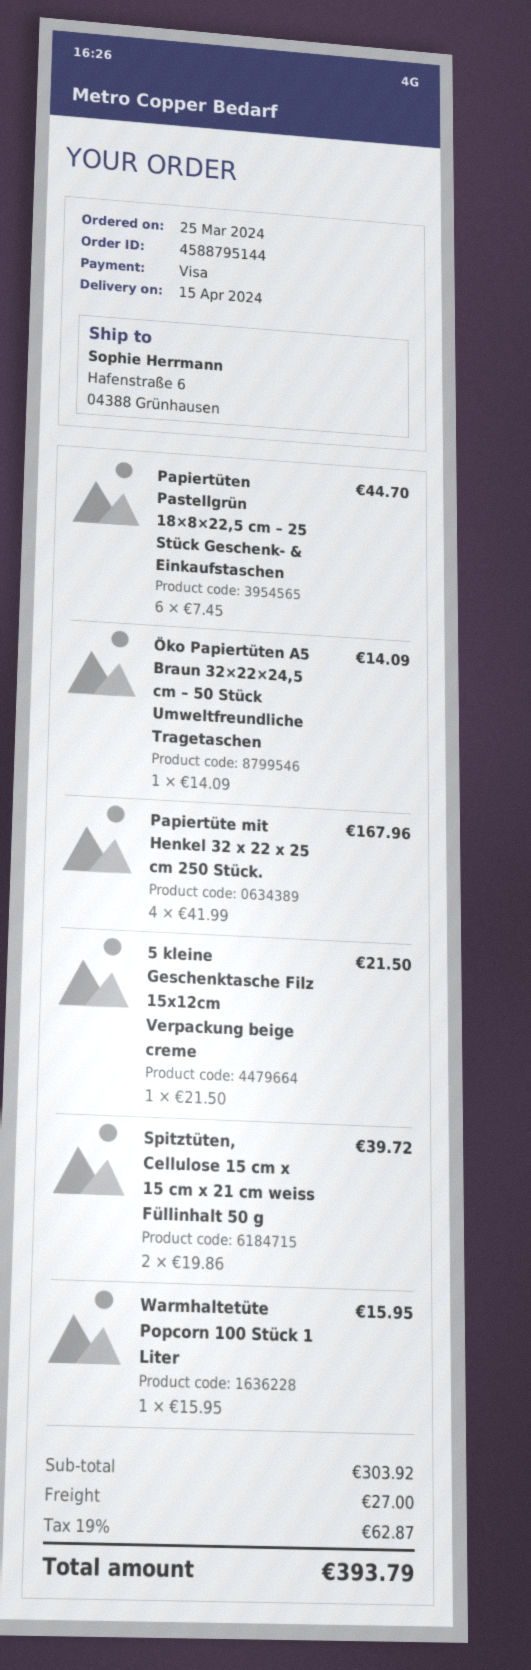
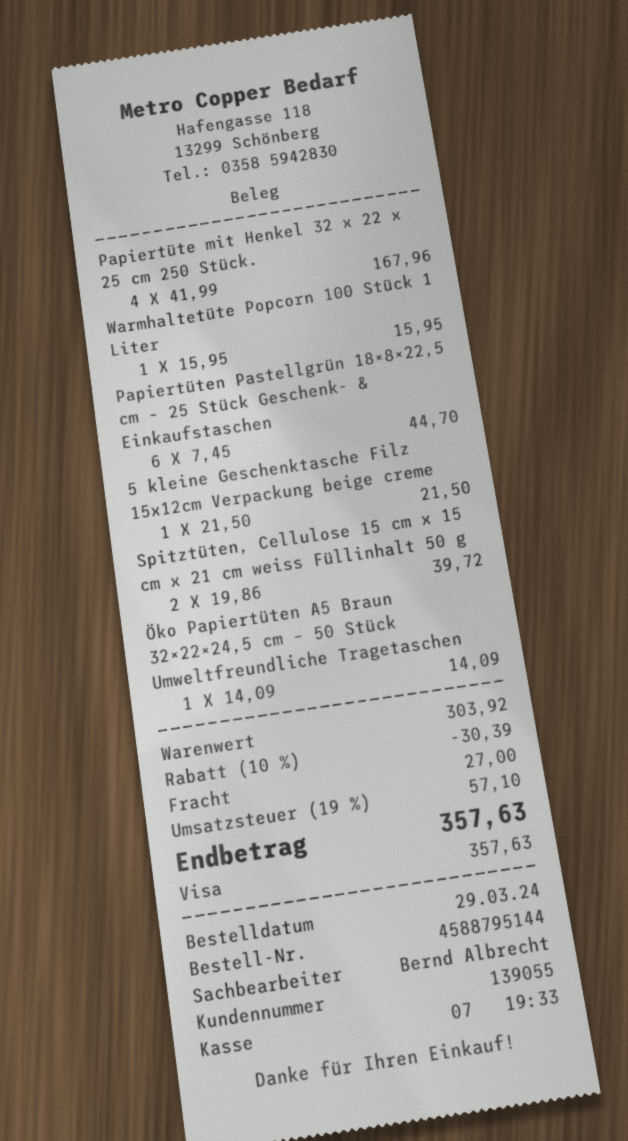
order date: 2024-03-25 -> 2024-03-29
discount: none -> 10% = 30.39
tax: 19% = 62.87 -> 19% = 57.10
total: 393.79 -> 357.63

